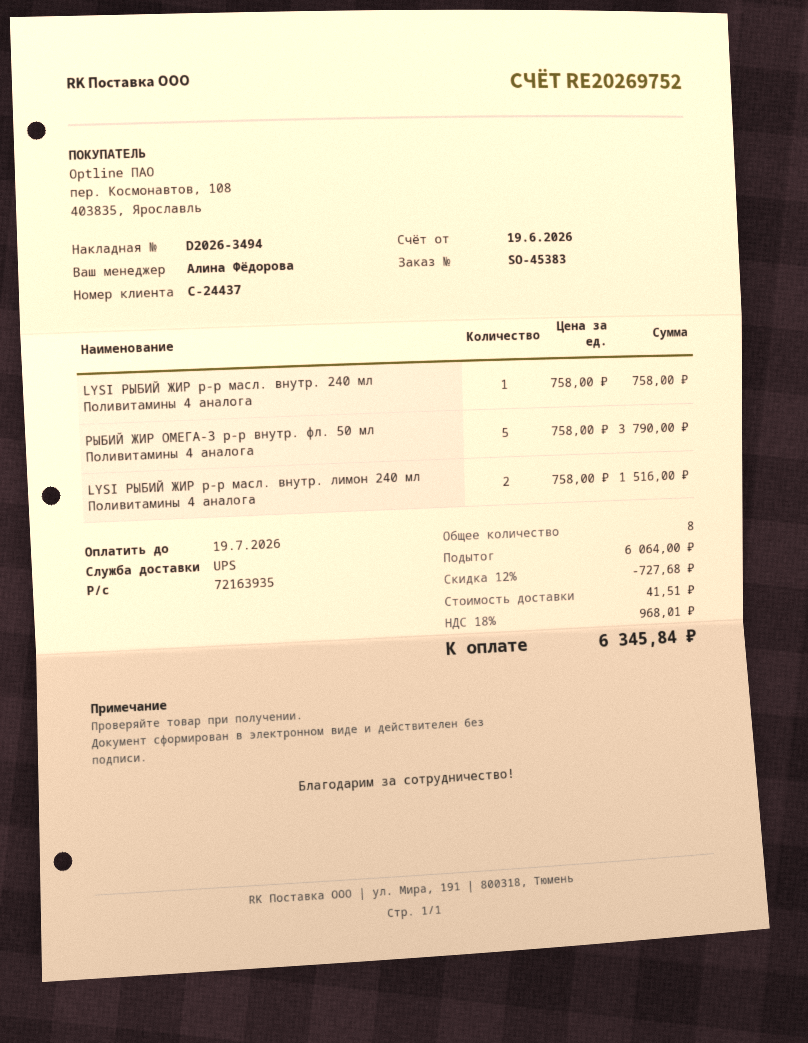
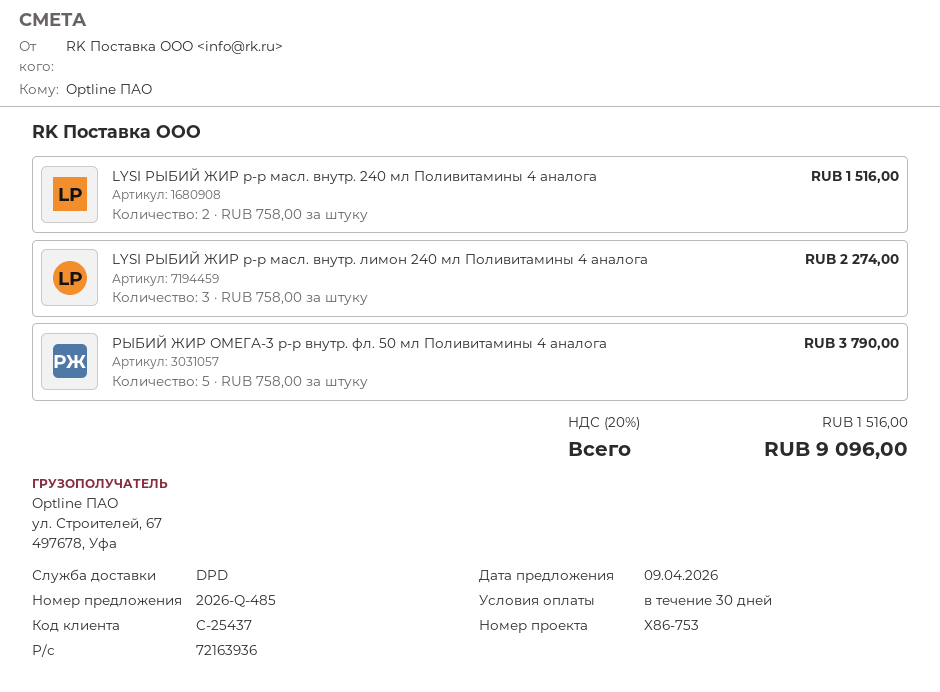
customer number: C-24437 -> C-25437
bank account: 72163935 -> 72163936
shipping method: UPS -> DPD
LYSI РЫБИЙ ЖИР р-р масл. внутр. 240 мл Поливитамины 4 аналога: 1 x 758.00 = 758.00 -> 2 x 758.00 = 1516.00
LYSI РЫБИЙ ЖИР р-р масл. внутр. лимон 240 мл Поливитамины 4 аналога: 2 x 758.00 = 1516.00 -> 3 x 758.00 = 2274.00
discount: 12% = 727.68 -> none
shipping: 41.51 -> none
tax: 18% = 968.01 -> 20% = 1516.00
total: 6345.84 -> 9096.00

